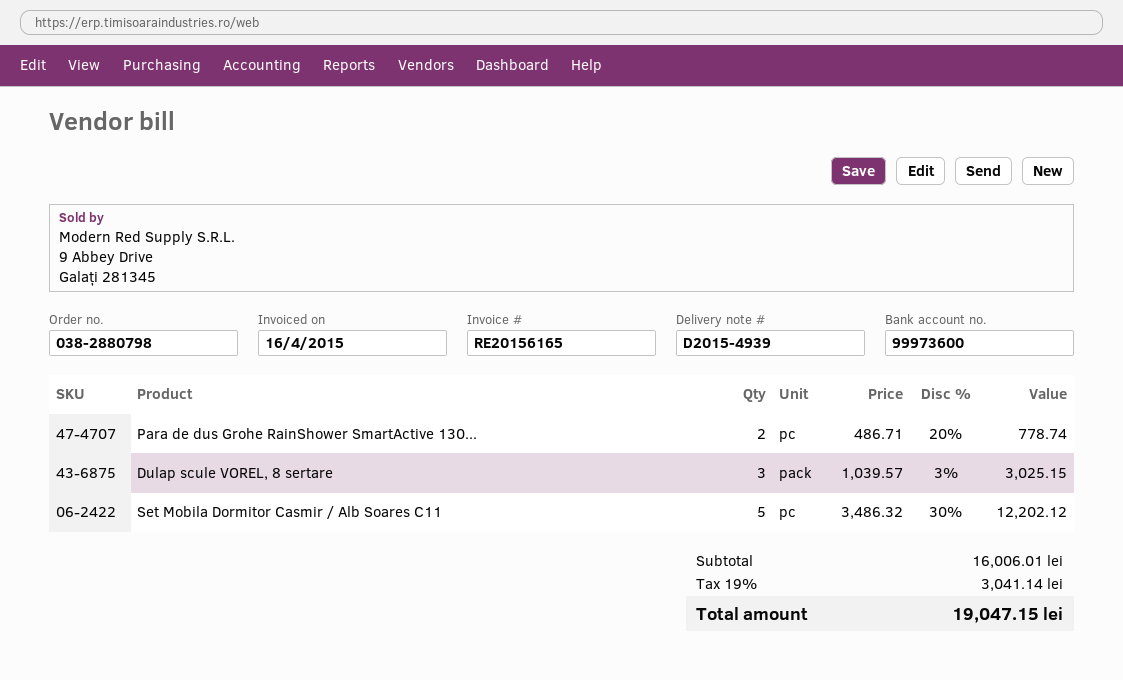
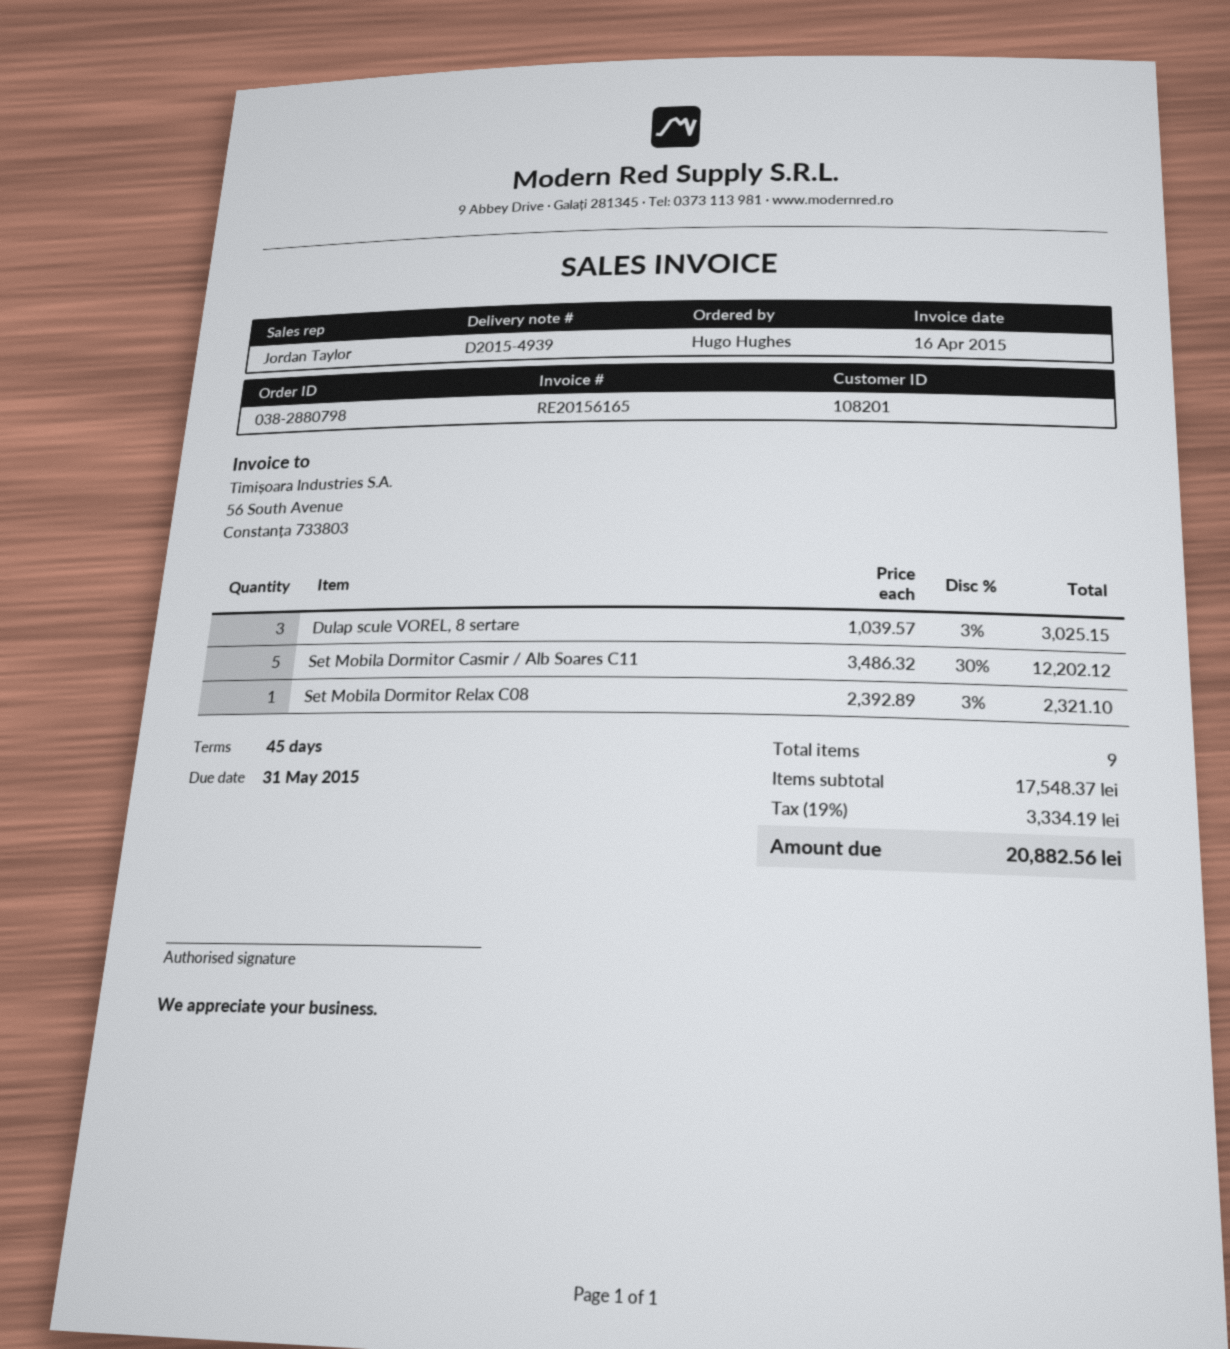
Para de dus Grohe RainShower SmartActive 130...: 2 x 486.71 - 20% = 778.74 -> none
Set Mobila Dormitor Relax C08: none -> 1 x 2392.89 - 3% = 2321.10
subtotal: 16006.01 -> 17548.37
tax: 19% = 3041.14 -> 19% = 3334.19
total: 19047.15 -> 20882.56

